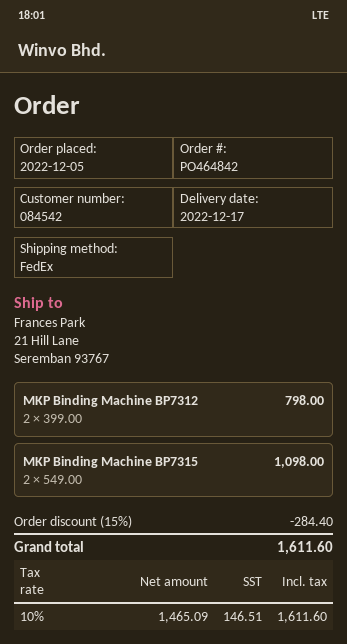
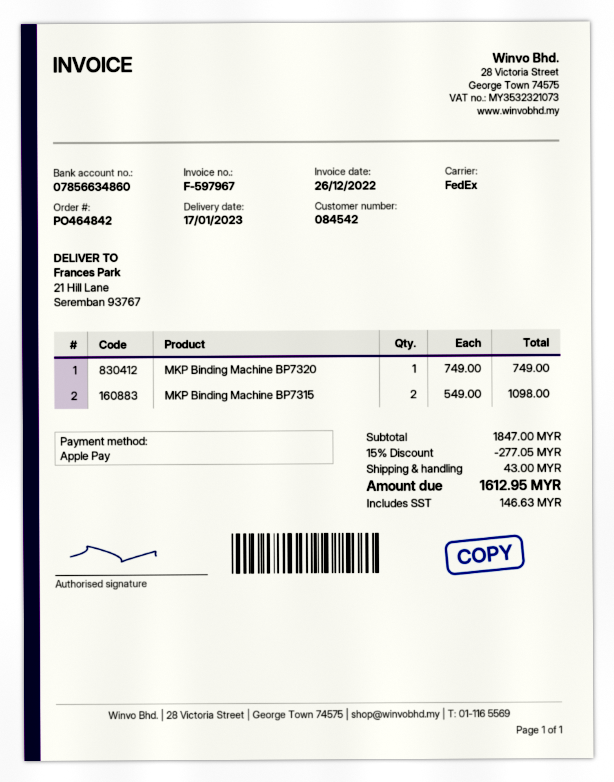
delivery date: 2022-12-17 -> 2023-01-17
MKP Binding Machine BP7312: 2 x 399.00 = 798.00 -> none
MKP Binding Machine BP7320: none -> 1 x 749.00 = 749.00
discount: 15% = 284.40 -> 15% = 277.05
shipping: none -> 43.00
tax: 146.51 -> 146.63
total: 1611.60 -> 1612.95

